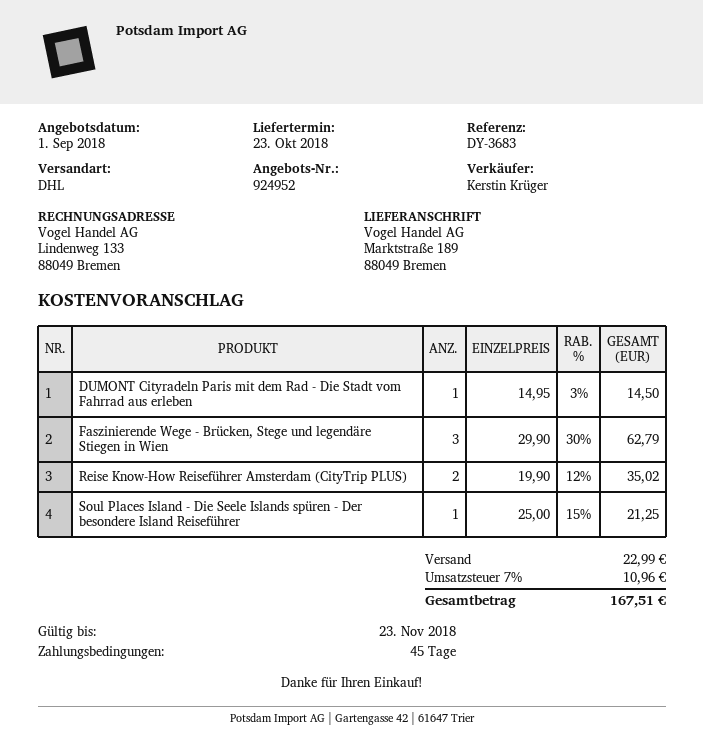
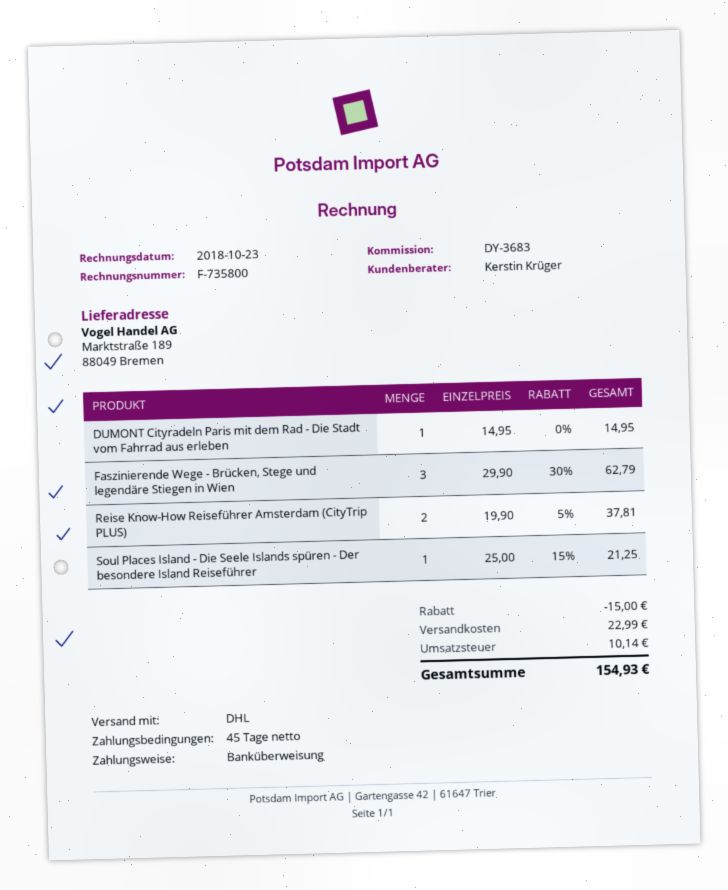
DUMONT Cityradeln Paris mit dem Rad - Die Stadt vom Fahrrad aus erleben: 1 x 14.95 - 3% = 14.50 -> 1 x 14.95 = 14.95
Reise Know-How Reiseführer Amsterdam (CityTrip PLUS): 2 x 19.90 - 12% = 35.02 -> 2 x 19.90 - 5% = 37.81
discount: none -> 15.00
tax: 10.96 -> 10.14
total: 167.51 -> 154.93

